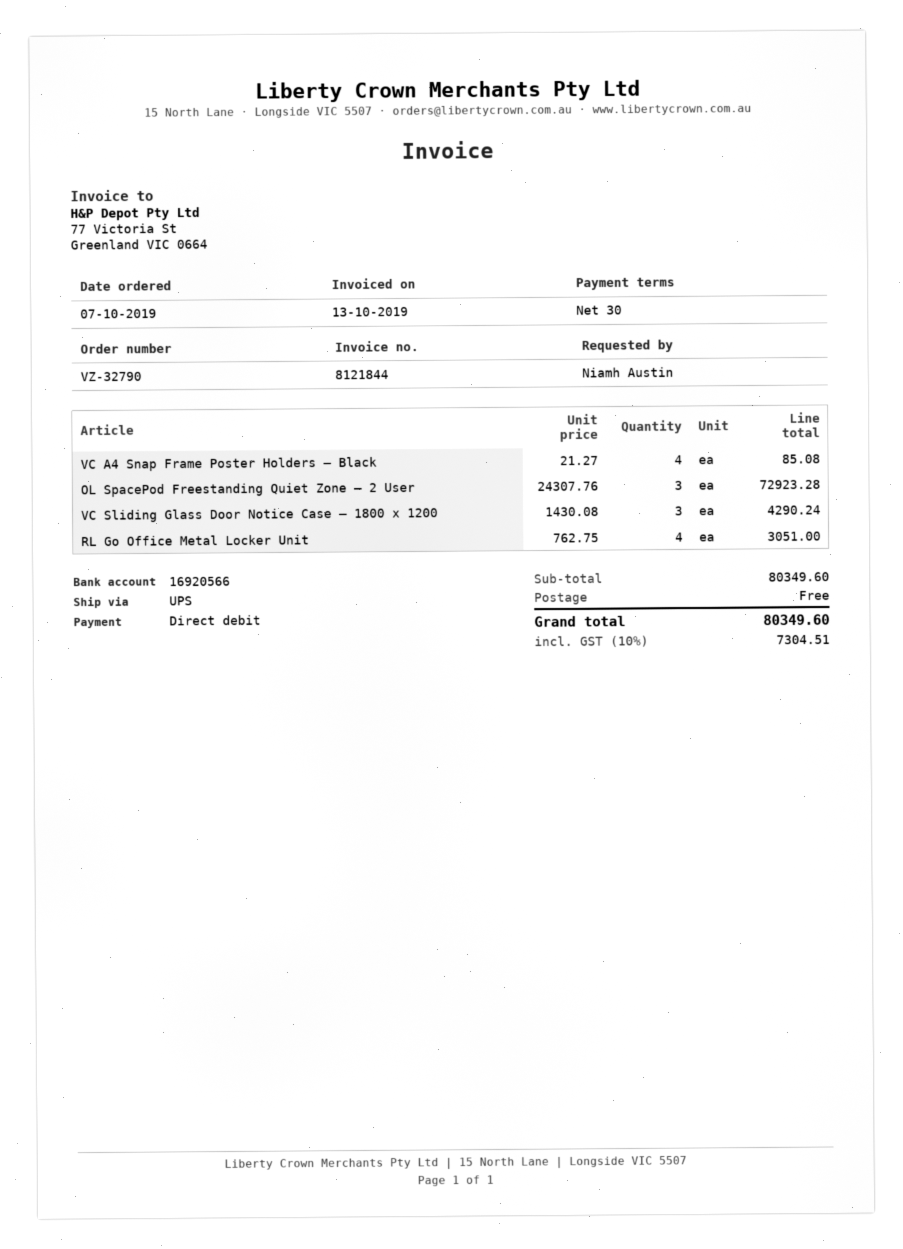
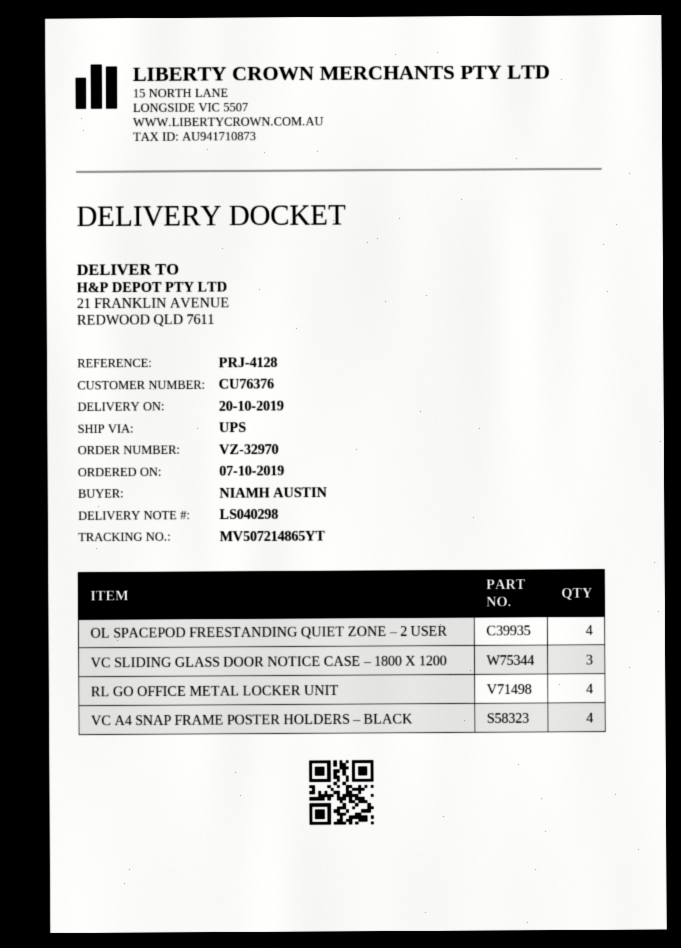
order number: VZ-32790 -> VZ-32970
OL SpacePod Freestanding Quiet Zone – 2 User: 3 -> 4

